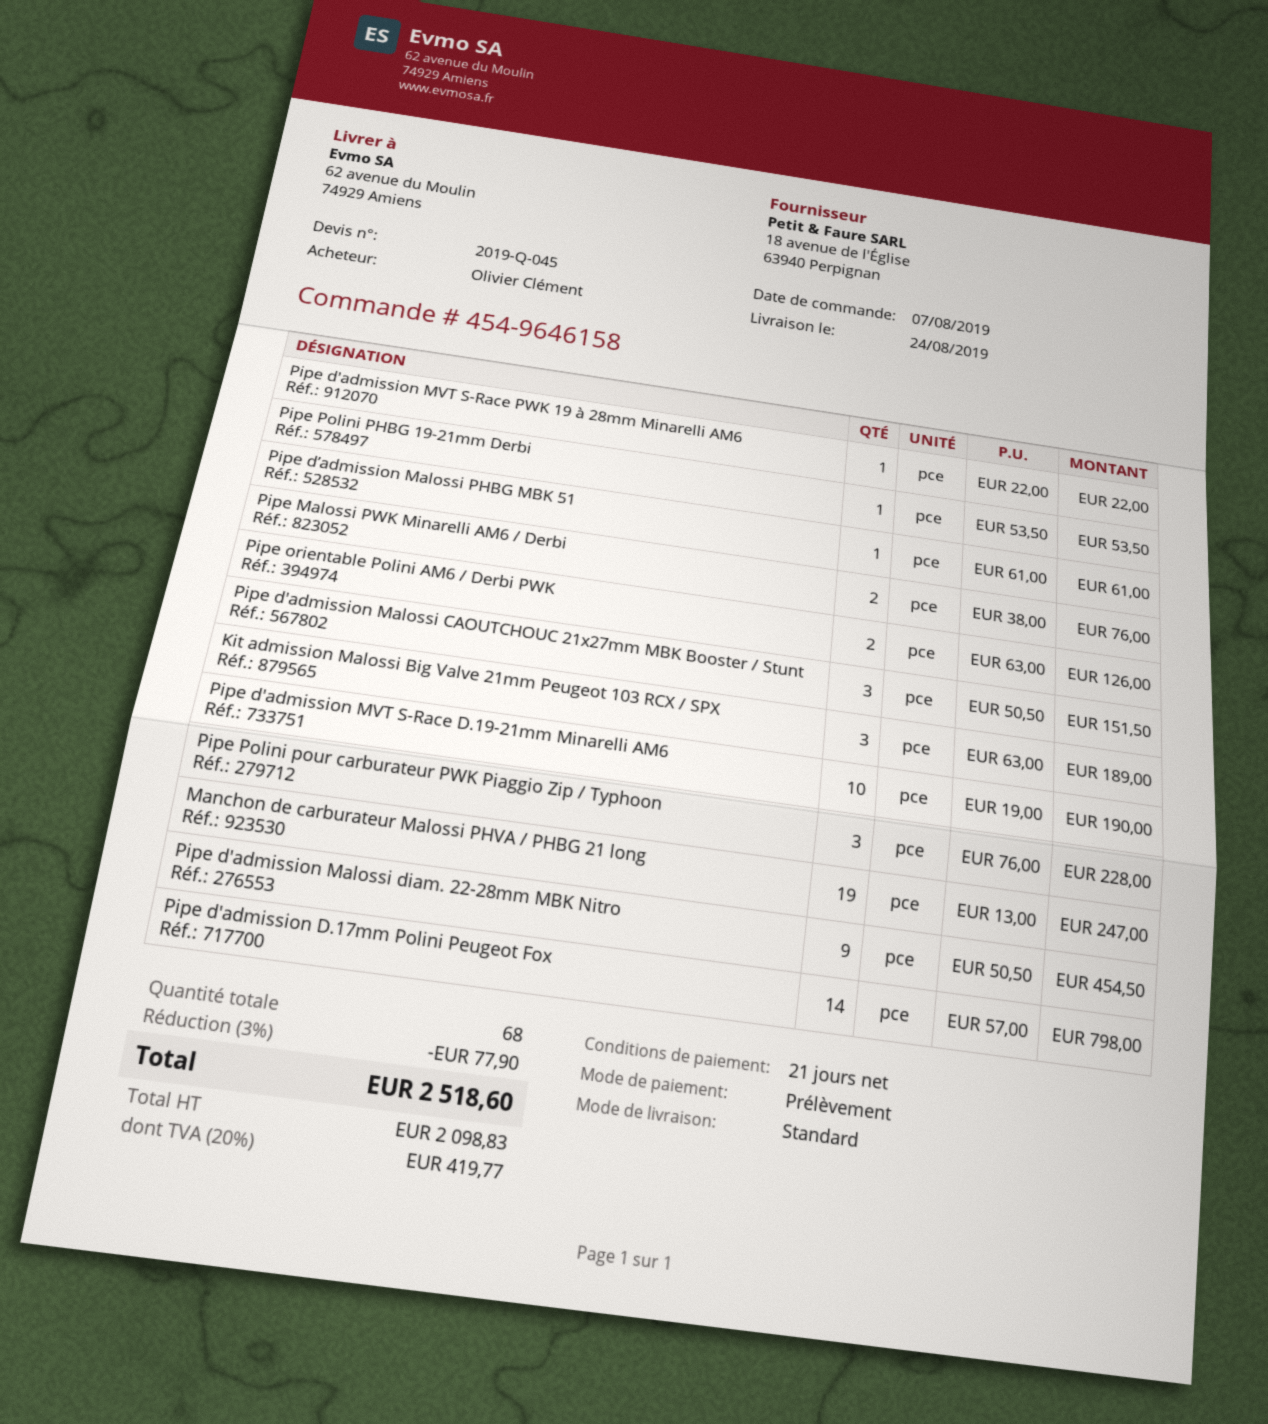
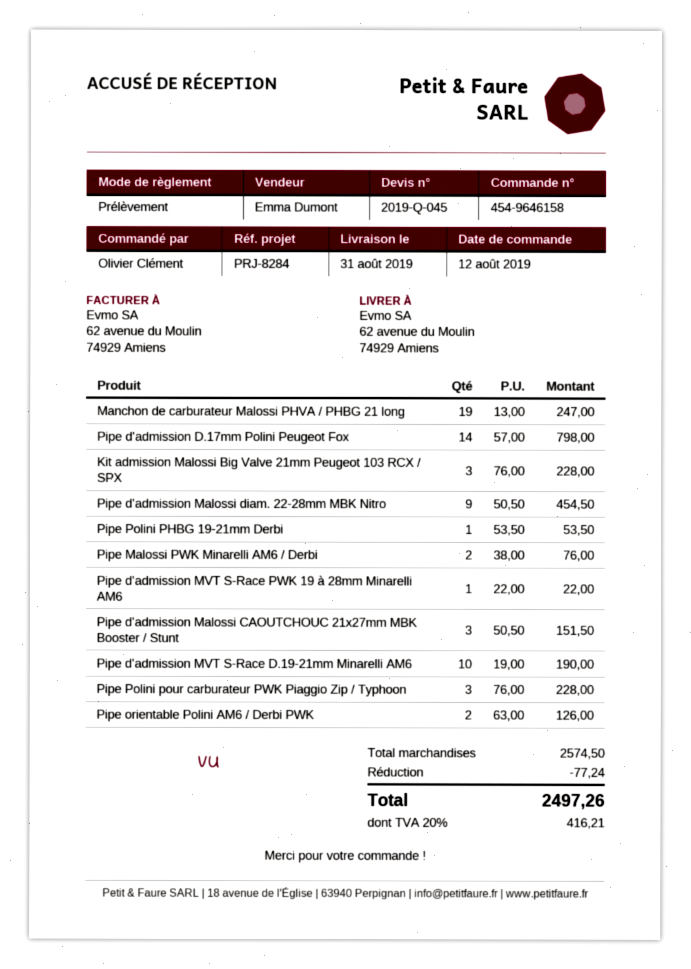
order date: 2019-08-07 -> 2019-08-12
delivery date: 2019-08-24 -> 2019-08-31
Pipe d’admission Malossi PHBG MBK 51: 1 x 61.00 = 61.00 -> none
Kit admission Malossi Big Valve 21mm Peugeot 103 RCX / SPX: 3 x 63.00 = 189.00 -> 3 x 76.00 = 228.00
discount: 77.90 -> 77.24
tax: 20% = 419.77 -> 20% = 416.21
total: 2518.60 -> 2497.26

